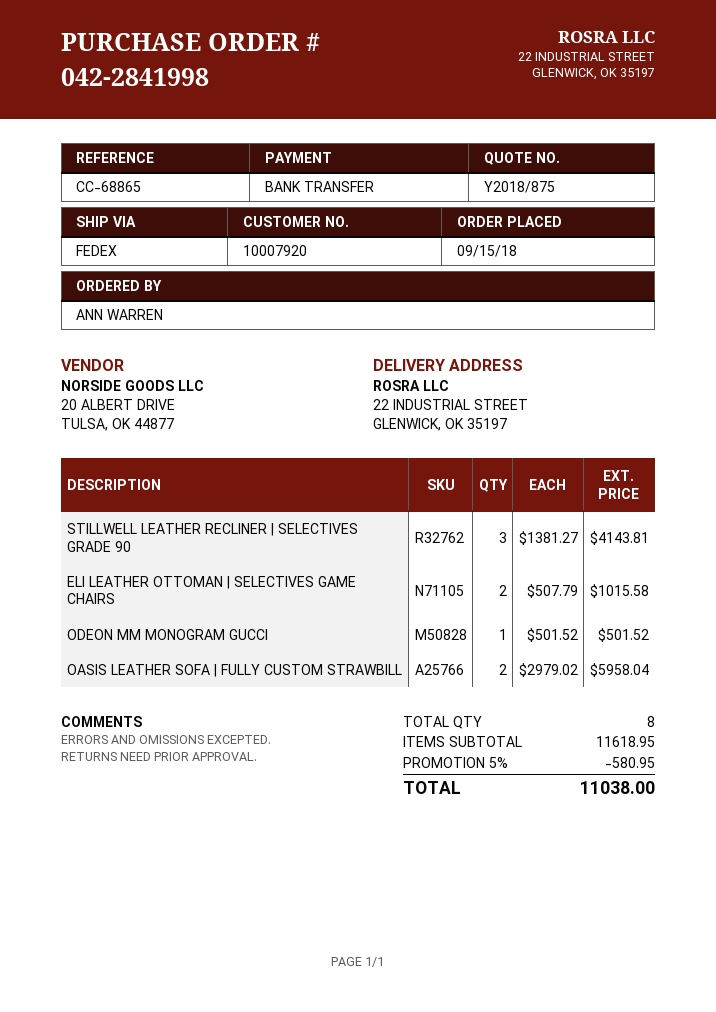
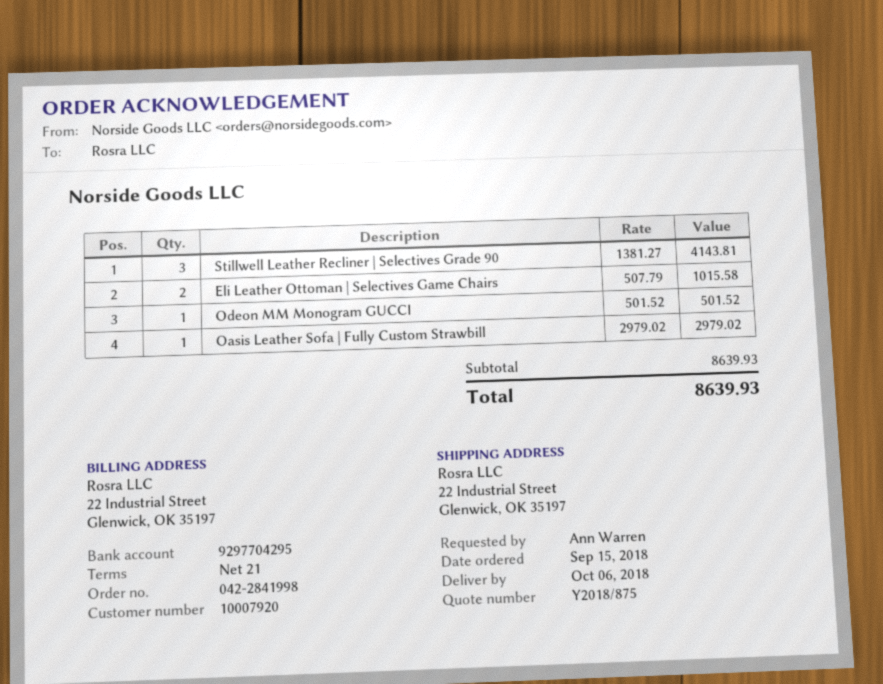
OASIS LEATHER SOFA | FULLY CUSTOM STRAWBILL: 2 x 2979.02 = 5958.04 -> 1 x 2979.02 = 2979.02
subtotal: 11618.95 -> 8639.93
discount: 5% = 580.95 -> none
total: 11038.00 -> 8639.93

